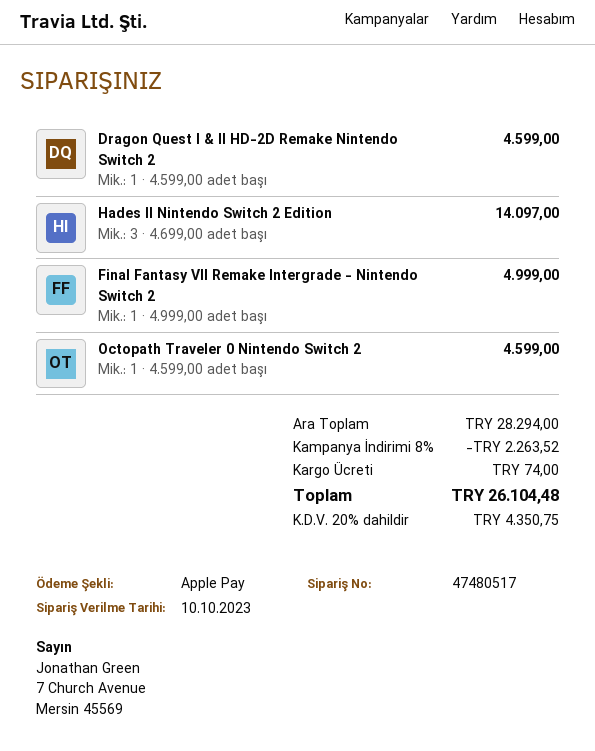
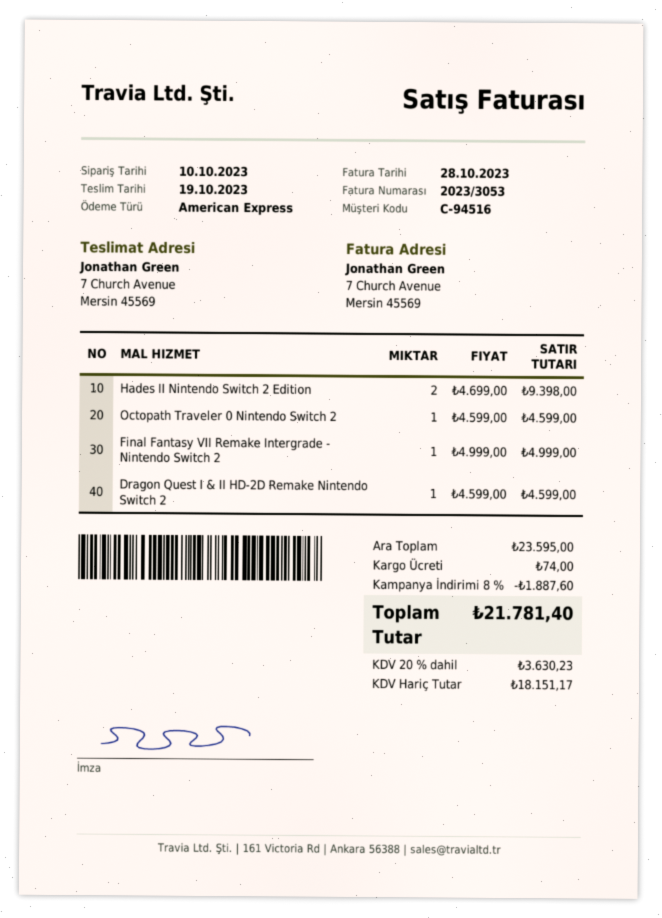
payment method: Apple Pay -> American Express
Hades II Nintendo Switch 2 Edition: 3 x 4699.00 = 14097.00 -> 2 x 4699.00 = 9398.00
subtotal: 28294.00 -> 23595.00
discount: 8% = 2263.52 -> 8% = 1887.60
tax: 20% = 4350.75 -> 20% = 3630.23
total: 26104.48 -> 21781.40

